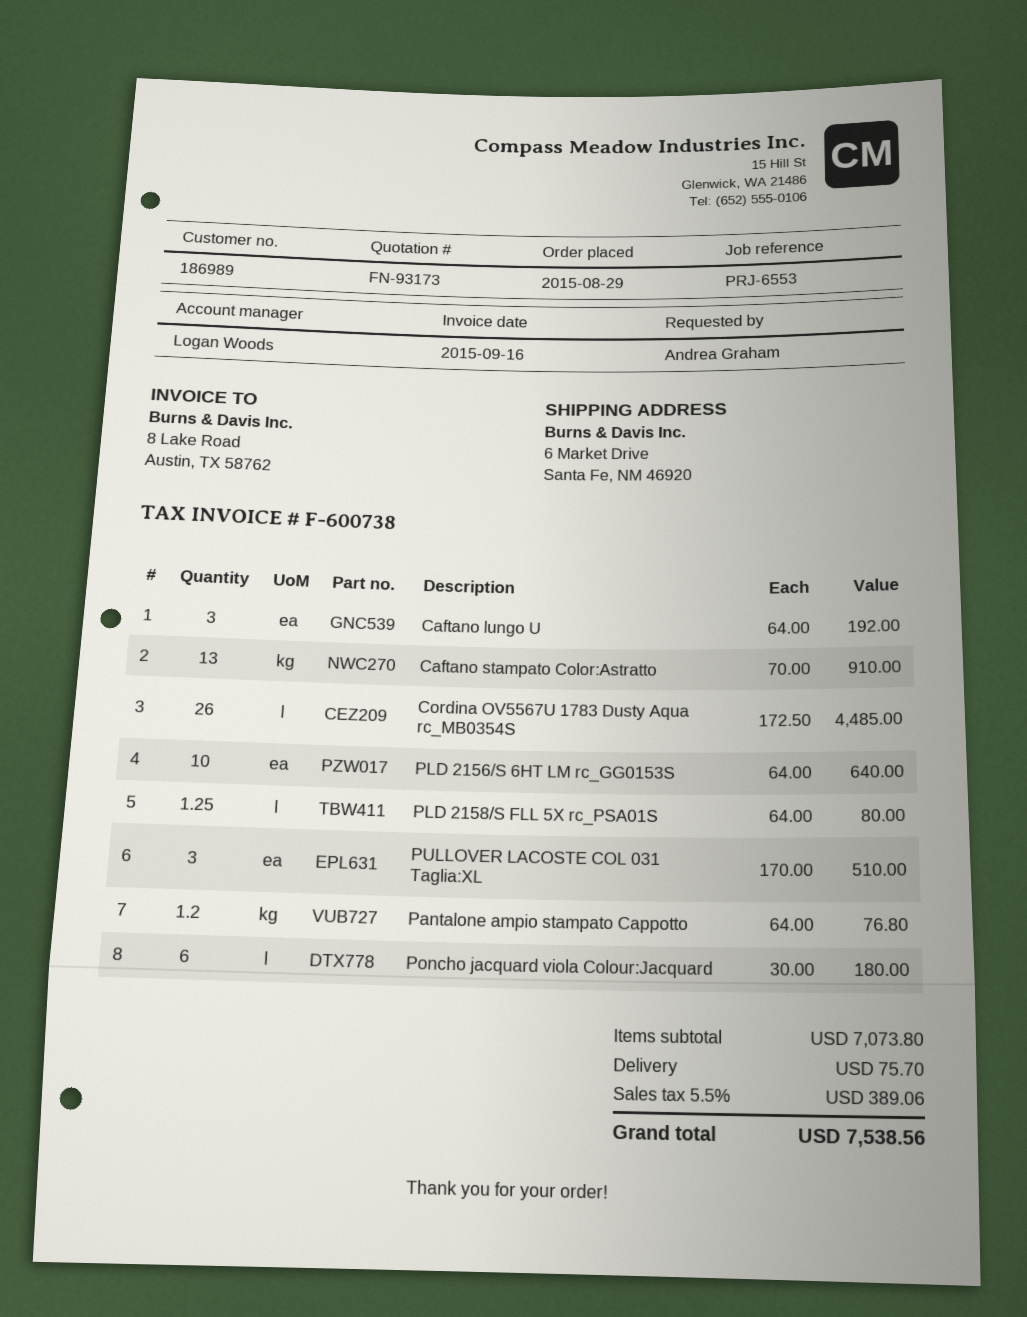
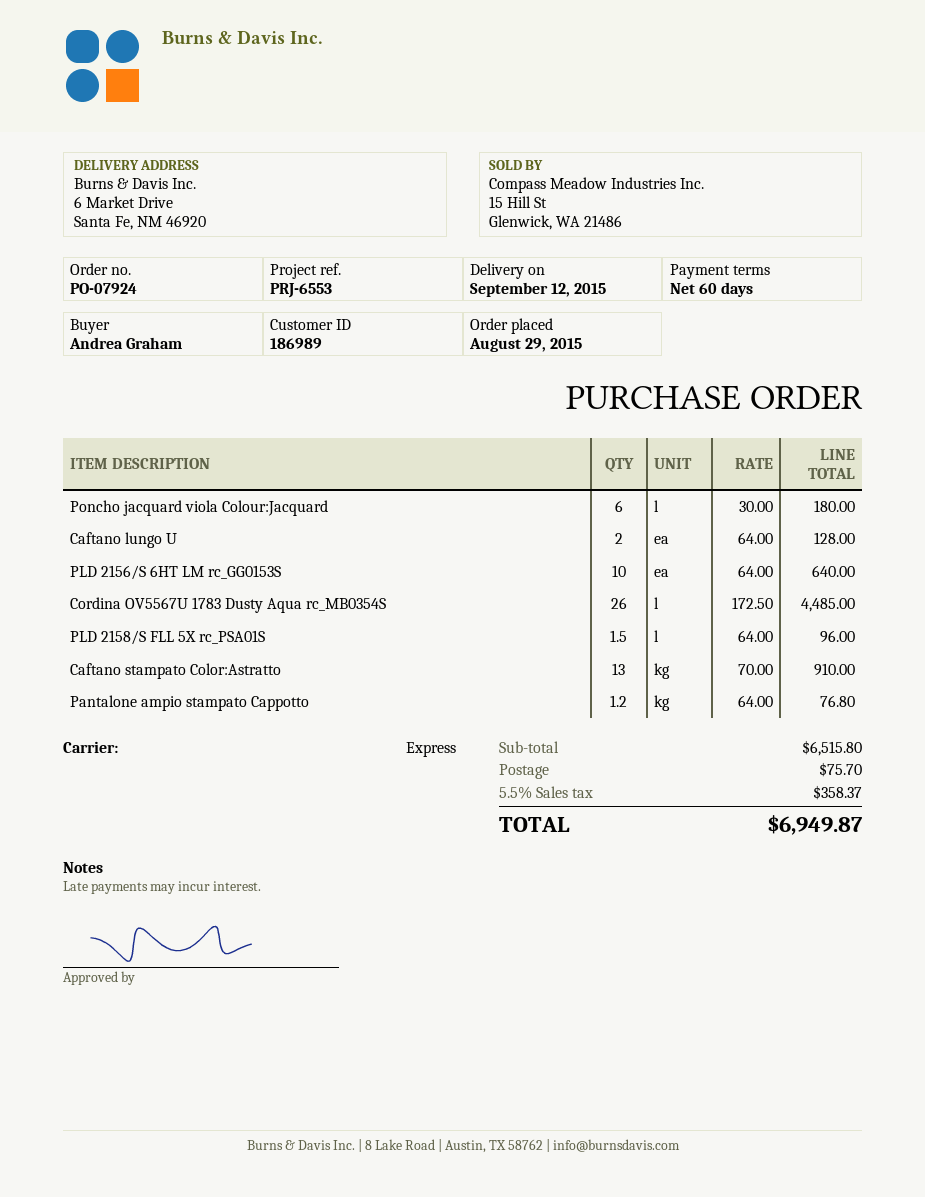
Caftano lungo U: 3 x 64.00 = 192.00 -> 2 x 64.00 = 128.00
PLD 2158/S FLL 5X rc_PSA01S: 1.25 x 64.00 = 80.00 -> 1.5 x 64.00 = 96.00
PULLOVER LACOSTE COL 031 Taglia:XL: 3 x 170.00 = 510.00 -> none
subtotal: 7073.80 -> 6515.80
tax: 5.5% = 389.06 -> 5.5% = 358.37
total: 7538.56 -> 6949.87

